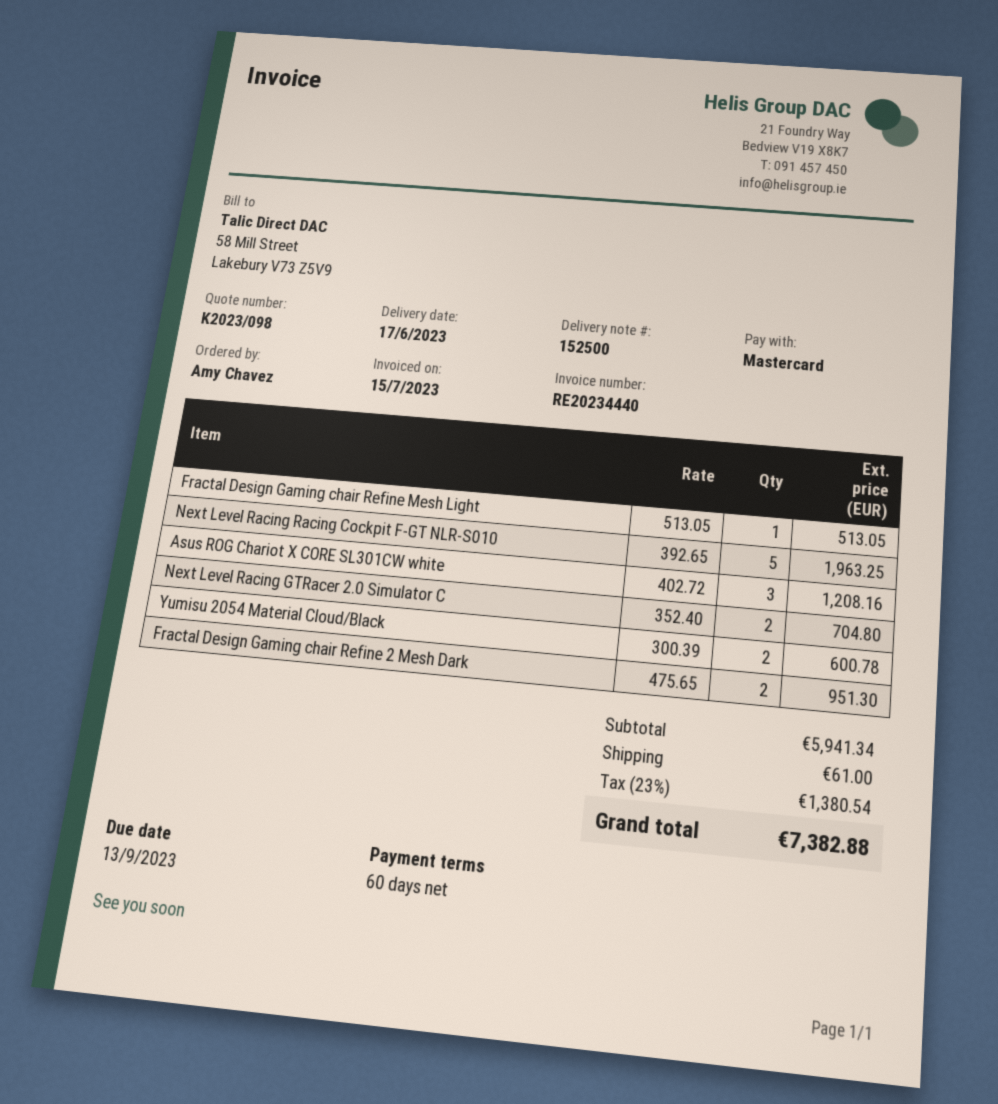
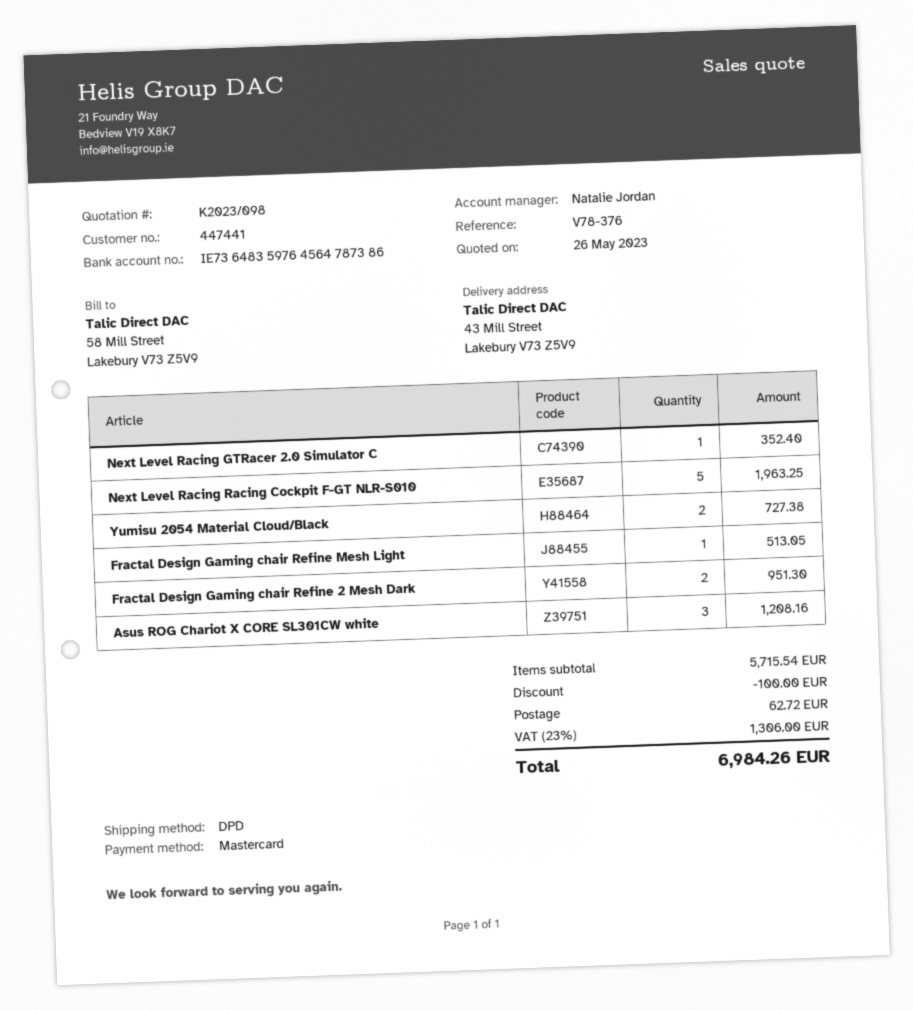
Next Level Racing GTRacer 2.0 Simulator C: 2 for 704.80 -> 1 for 352.40
Yumisu 2054 Material Cloud/Black: 2 for 600.78 -> 2 for 727.38
subtotal: 5941.34 -> 5715.54
discount: none -> 100.00
shipping: 61.00 -> 62.72
tax: 23% = 1380.54 -> 23% = 1306.00
total: 7382.88 -> 6984.26

